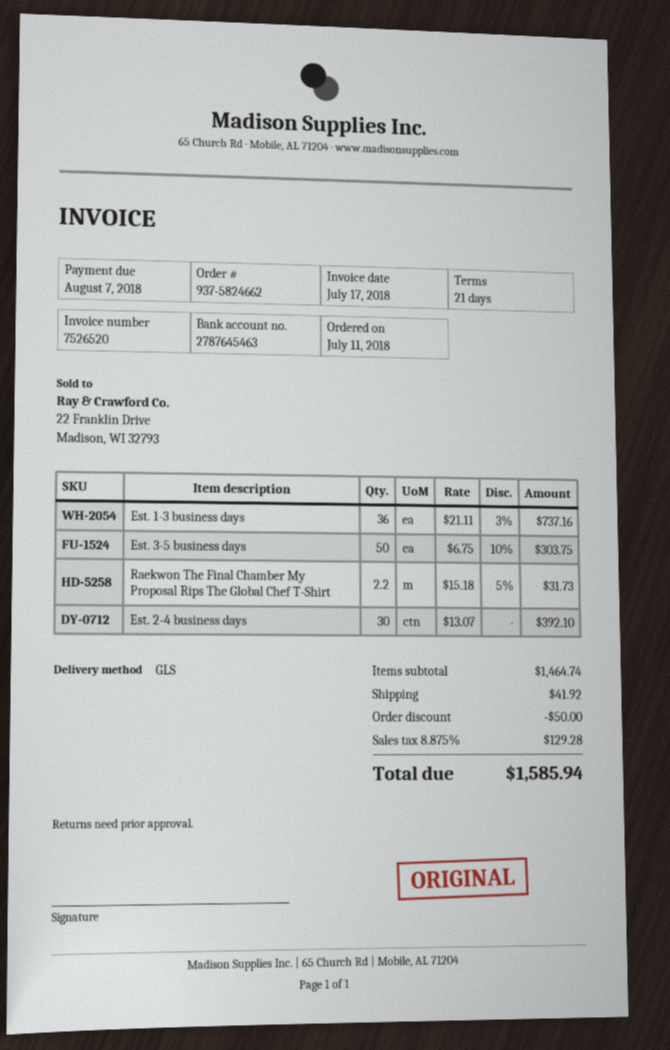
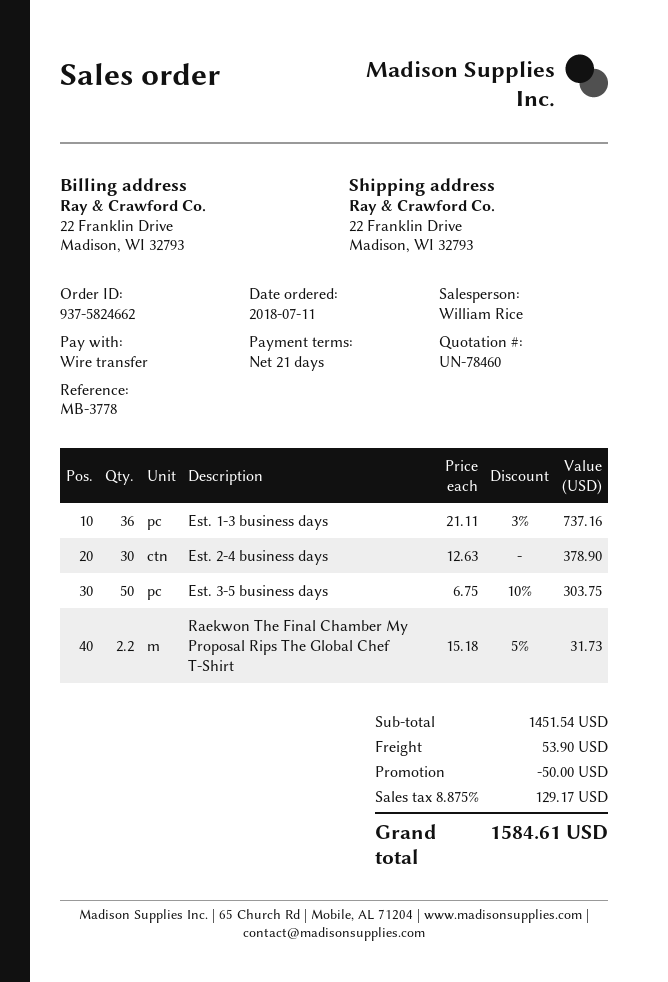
Est. 2-4 business days: 30 x 13.07 = 392.10 -> 30 x 12.63 = 378.90
subtotal: 1464.74 -> 1451.54
shipping: 41.92 -> 53.90
tax: 8.875% = 129.28 -> 8.875% = 129.17
total: 1585.94 -> 1584.61

